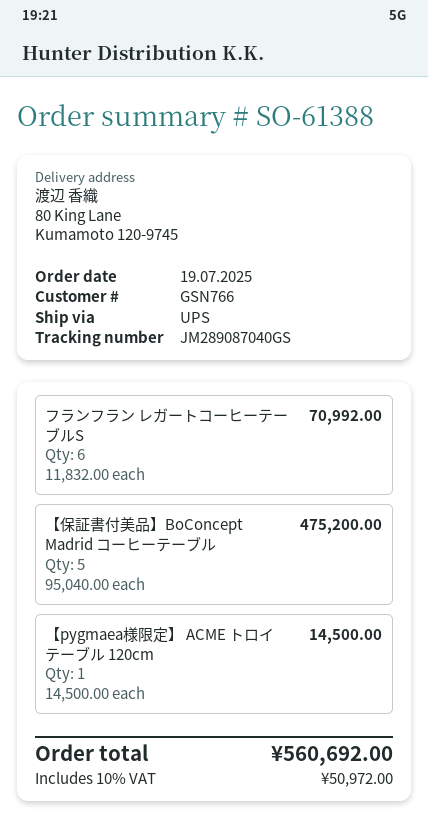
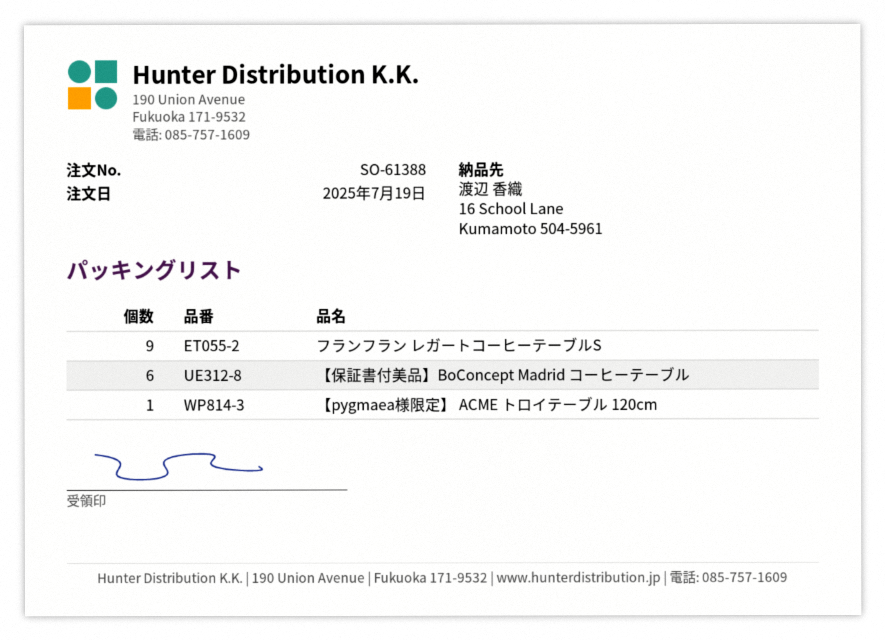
ship to: 80 King Lane, Kumamoto 120-9745 -> 16 School Lane, Kumamoto 504-5961
フランフラン レガートコーヒーテーブルS: 6 -> 9
【保証書付美品】BoConcept Madrid コーヒーテーブル: 5 -> 6

